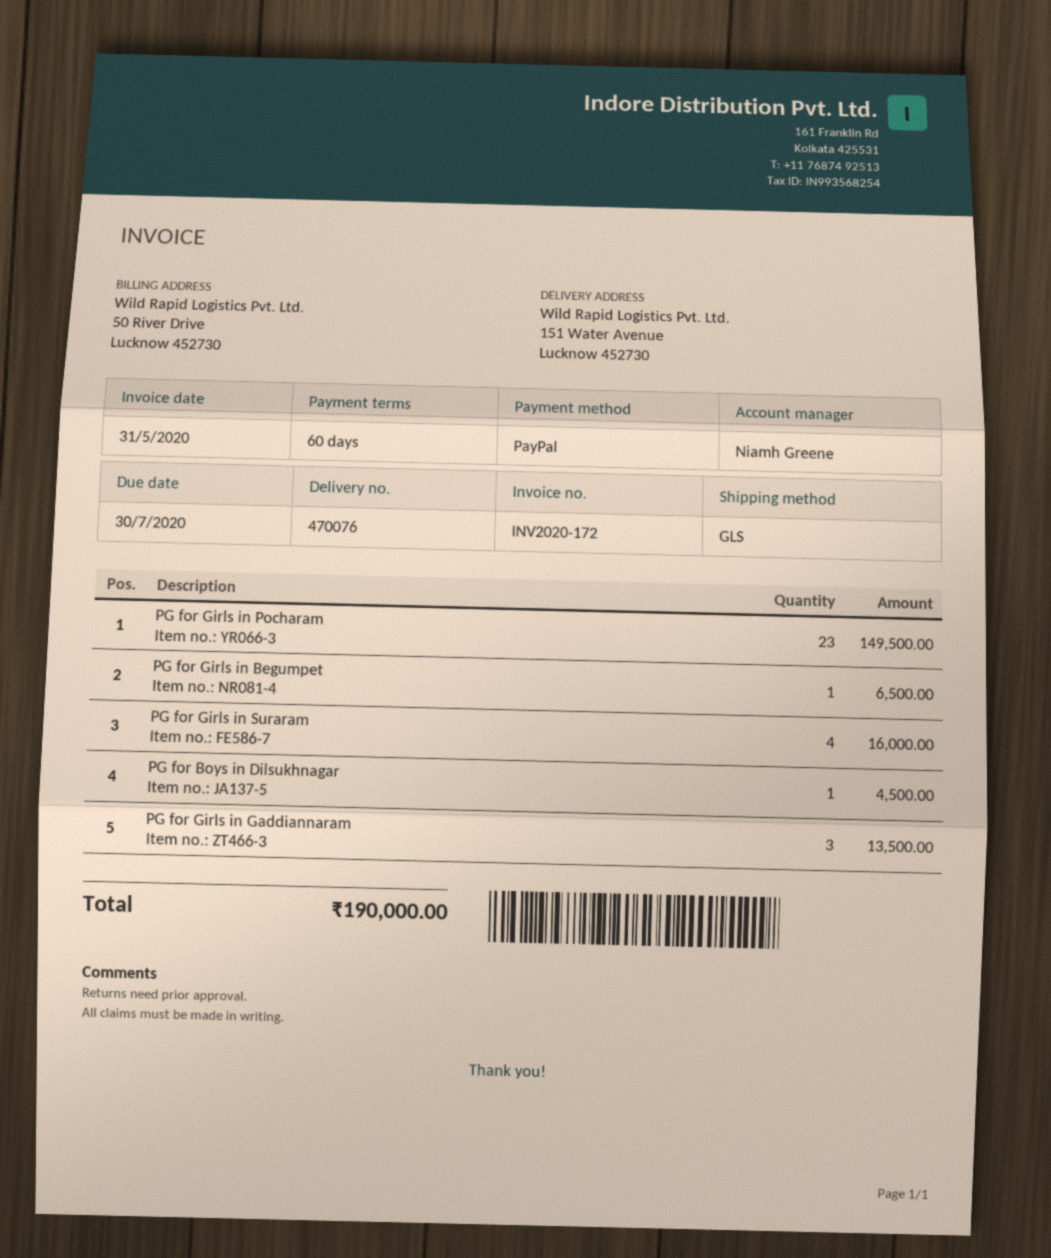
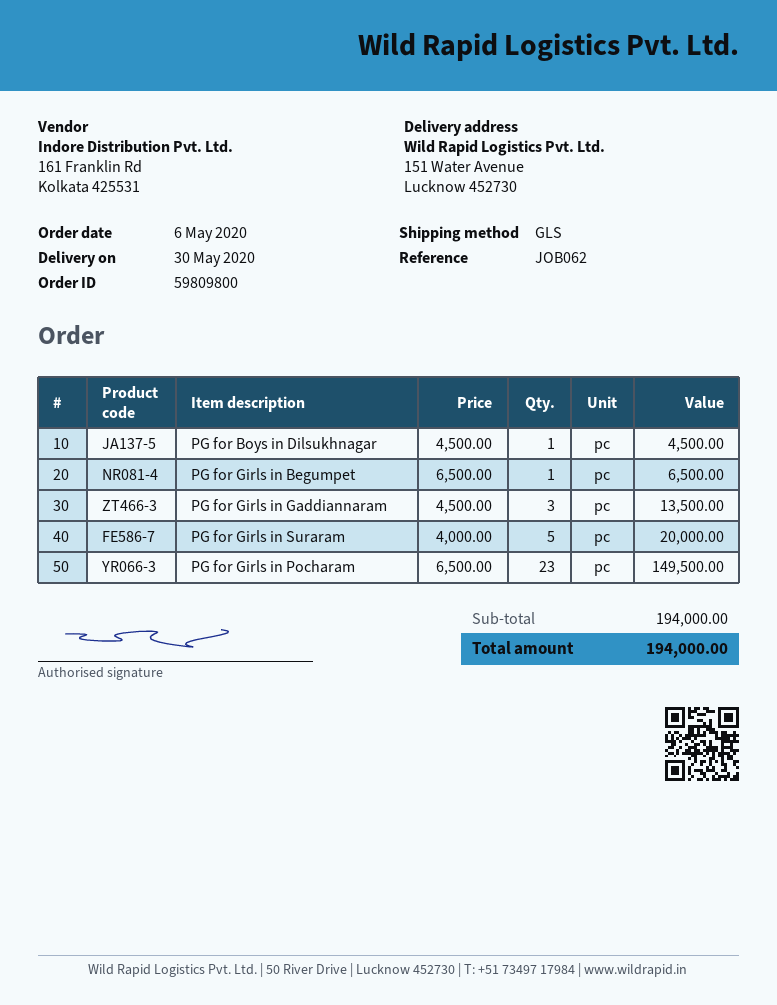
PG for Girls in Suraram: 4 for 16000.00 -> 5 for 20000.00
total: 190000.00 -> 194000.00

